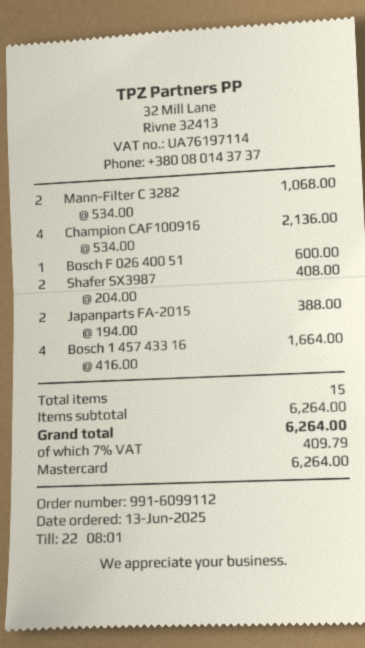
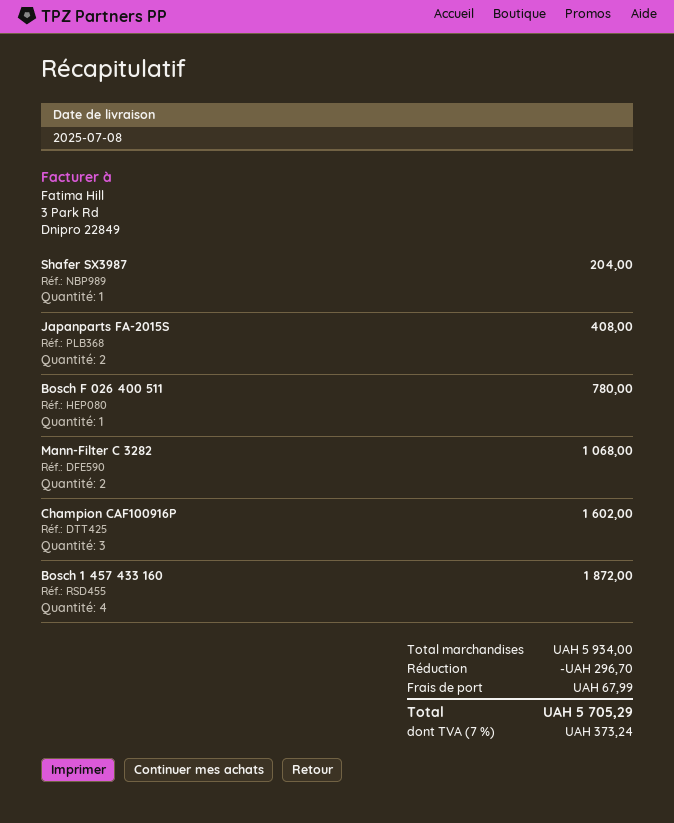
Champion CAF100916: 4 for 2136.00 -> 3 for 1602.00
Bosch F 026 400 51: 1 for 600.00 -> 1 for 780.00
Shafer SX3987: 2 for 408.00 -> 1 for 204.00
Japanparts FA-2015: 2 for 388.00 -> 2 for 408.00
Bosch 1 457 433 16: 4 for 1664.00 -> 4 for 1872.00
subtotal: 6264.00 -> 5934.00
discount: none -> 296.70
shipping: none -> 67.99
tax: 7% = 409.79 -> 7% = 373.24
total: 6264.00 -> 5705.29

